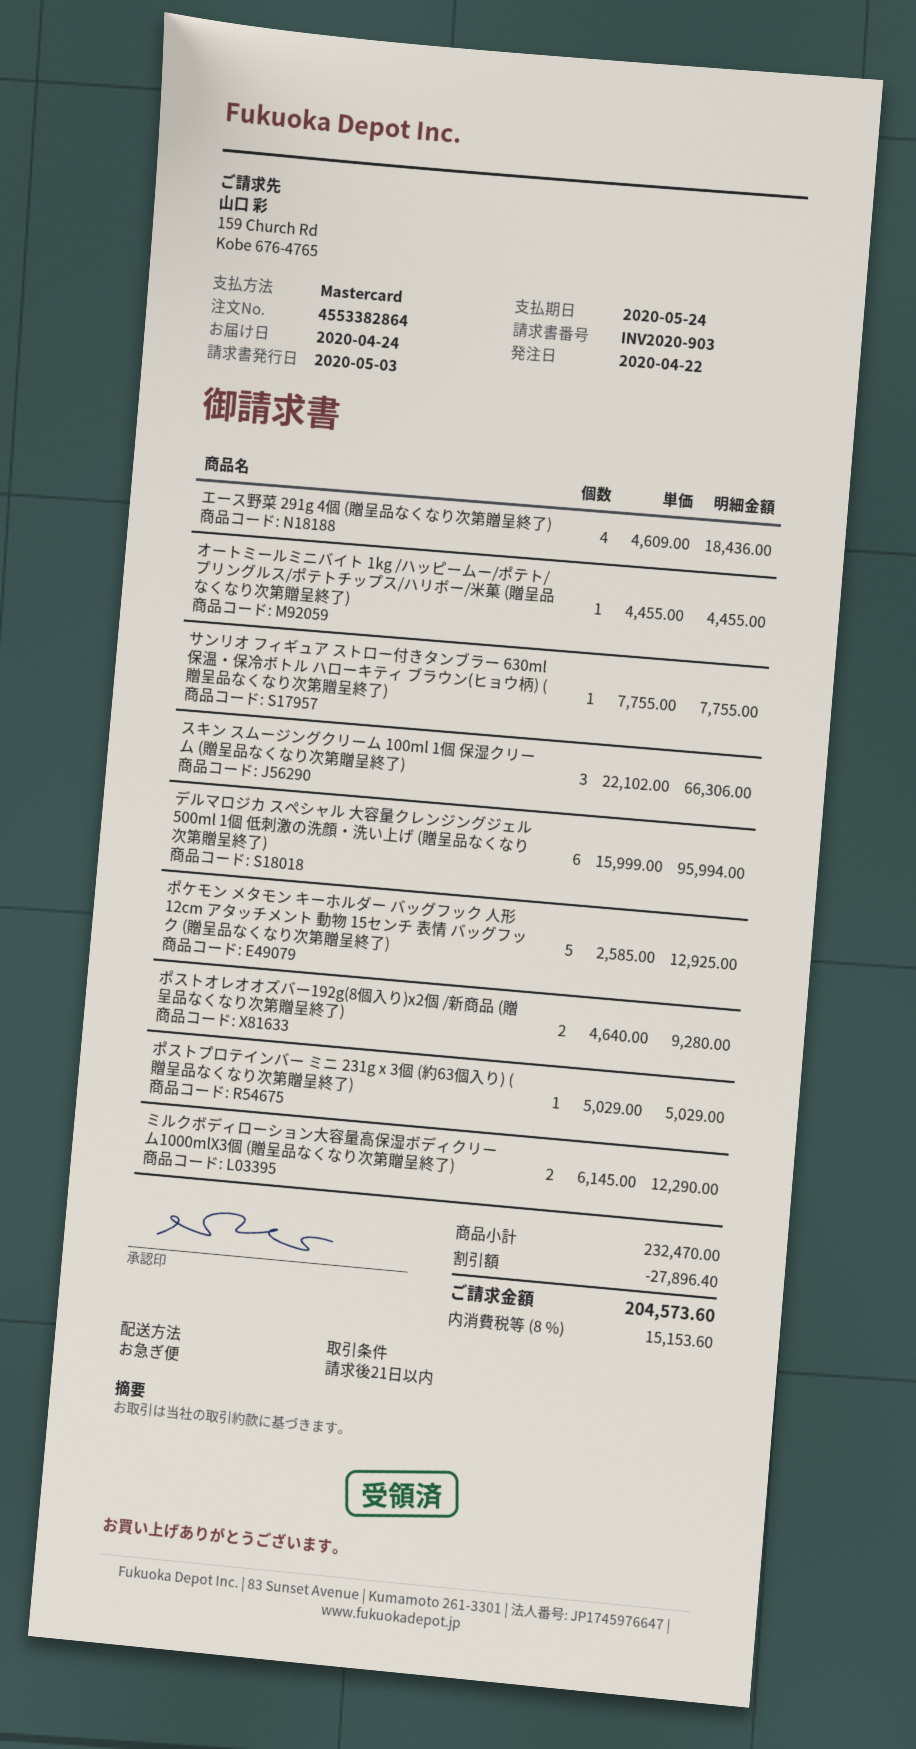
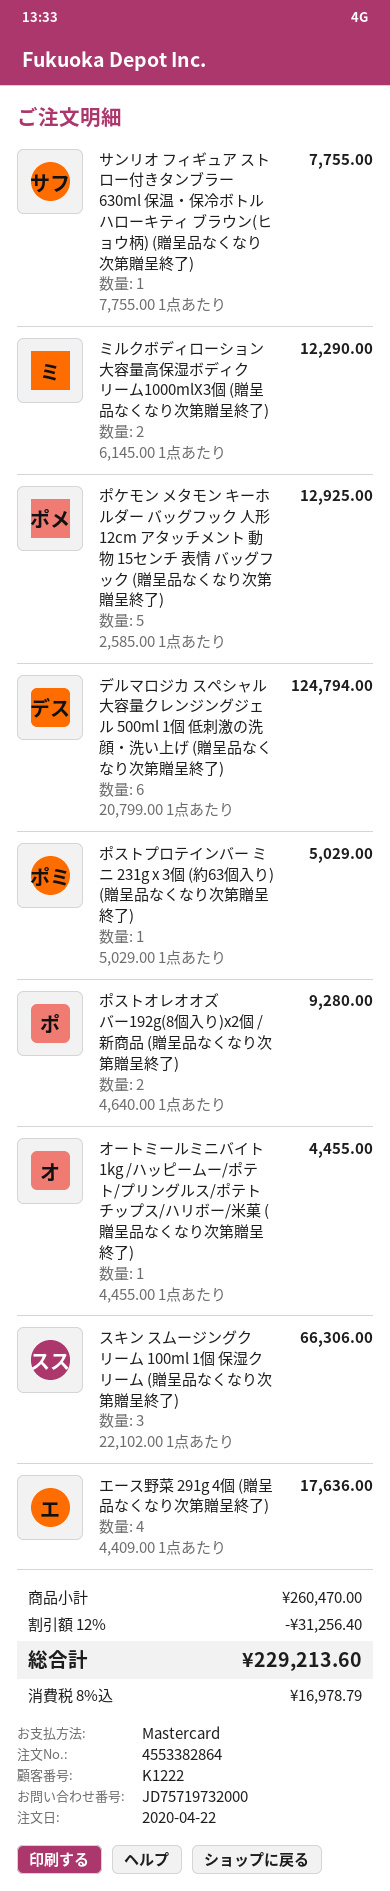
エース野菜 291g 4個 (贈呈品なくなり次第贈呈終了): 4 x 4609.00 = 18436.00 -> 4 x 4409.00 = 17636.00
デルマロジカ スペシャル 大容量クレンジングジェル 500ml 1個 低刺激の洗顔・洗い上げ (贈呈品なくなり次第贈呈終了): 6 x 15999.00 = 95994.00 -> 6 x 20799.00 = 124794.00
subtotal: 232470.00 -> 260470.00
discount: 27896.40 -> 31256.40
tax: 8% = 15153.60 -> 8% = 16978.79
total: 204573.60 -> 229213.60

